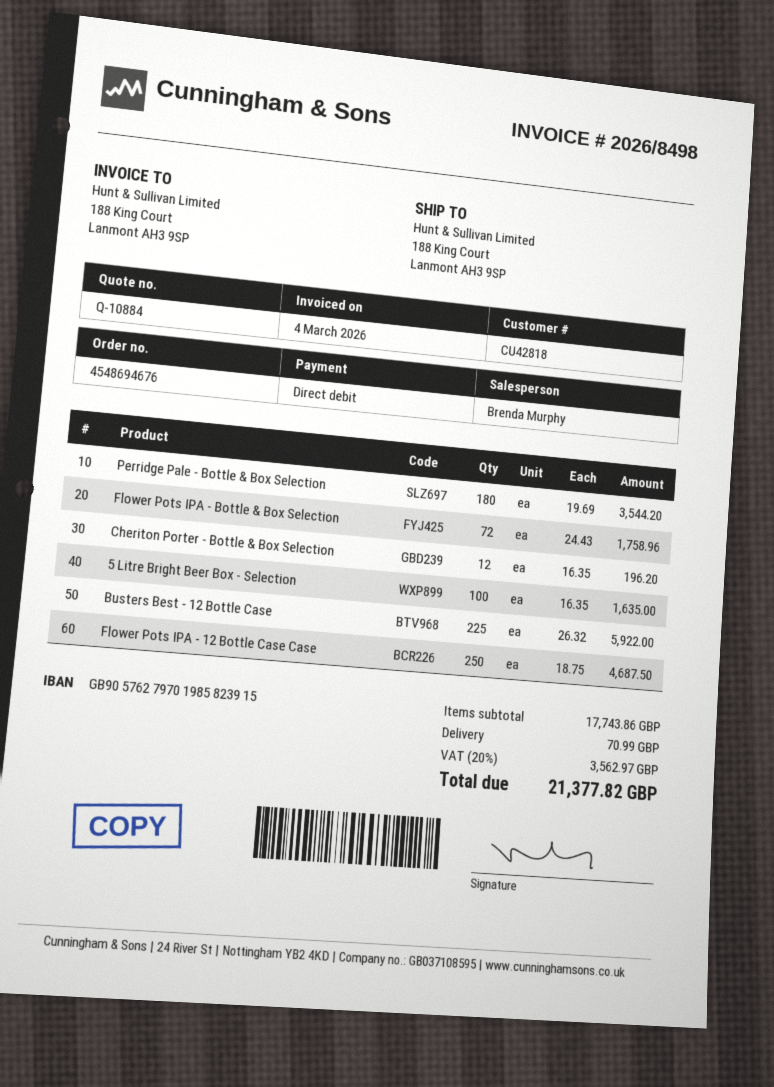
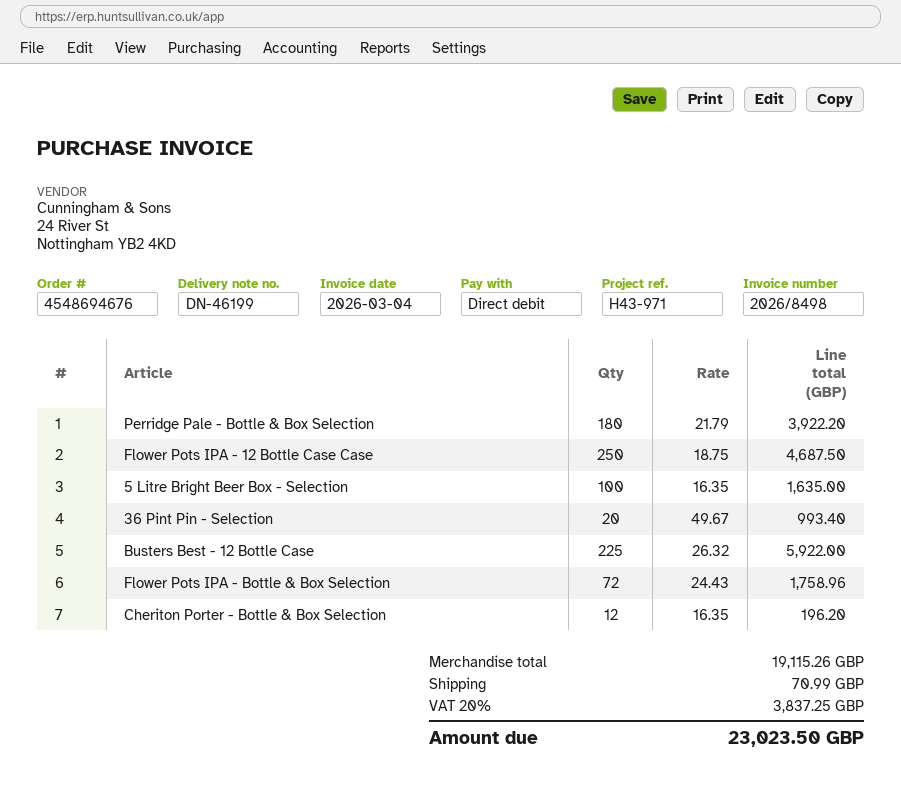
Perridge Pale - Bottle & Box Selection: 180 x 19.69 = 3544.20 -> 180 x 21.79 = 3922.20
36 Pint Pin - Selection: none -> 20 x 49.67 = 993.40
subtotal: 17743.86 -> 19115.26
tax: 20% = 3562.97 -> 20% = 3837.25
total: 21377.82 -> 23023.50

